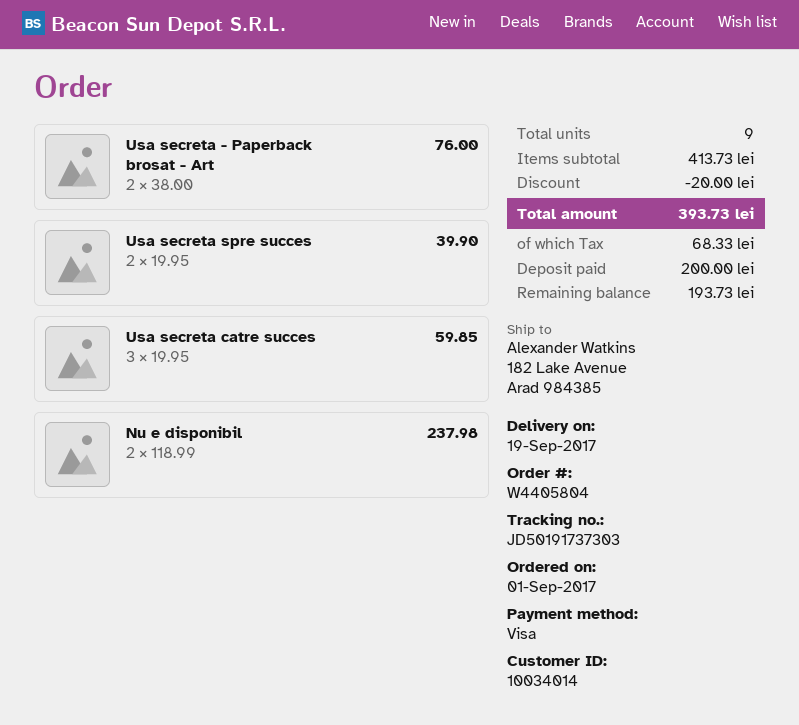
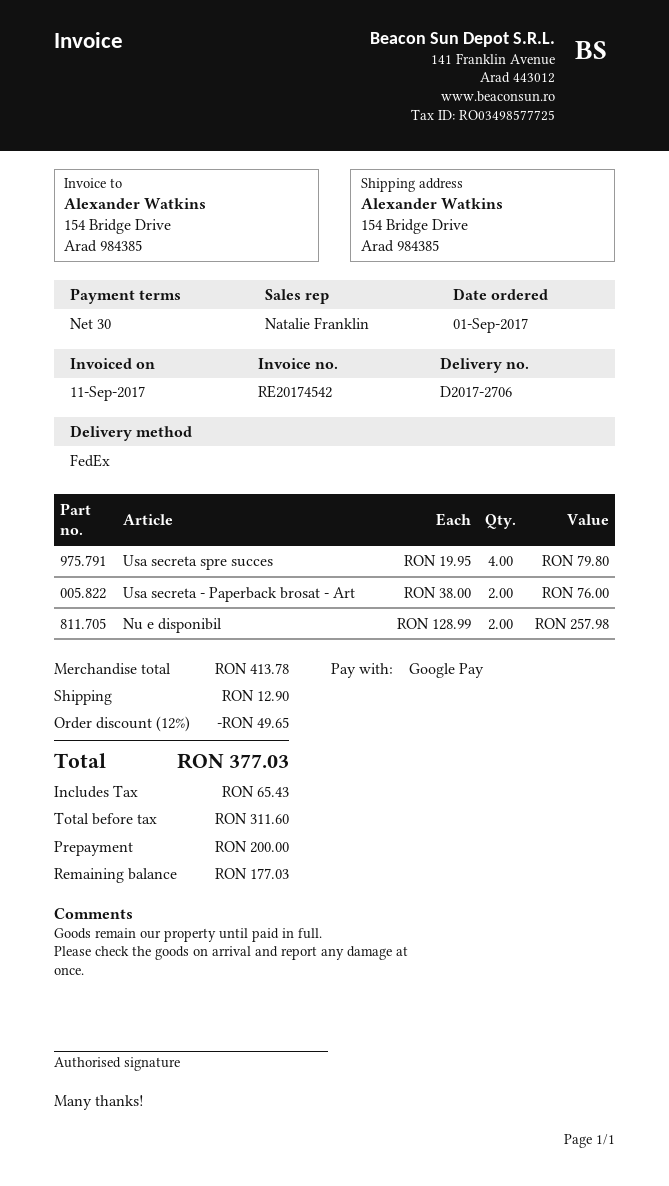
payment method: Visa -> Google Pay
ship to: 182 Lake Avenue, Arad 984385 -> 154 Bridge Drive, Arad 984385
Usa secreta spre succes: 2 x 19.95 = 39.90 -> 4 x 19.95 = 79.80
Usa secreta catre succes: 3 x 19.95 = 59.85 -> none
Nu e disponibil: 2 x 118.99 = 237.98 -> 2 x 128.99 = 257.98
subtotal: 413.73 -> 413.78
discount: 20.00 -> 49.65
shipping: none -> 12.90
tax: 68.33 -> 65.43
total: 393.73 -> 377.03
balance: 193.73 -> 177.03

